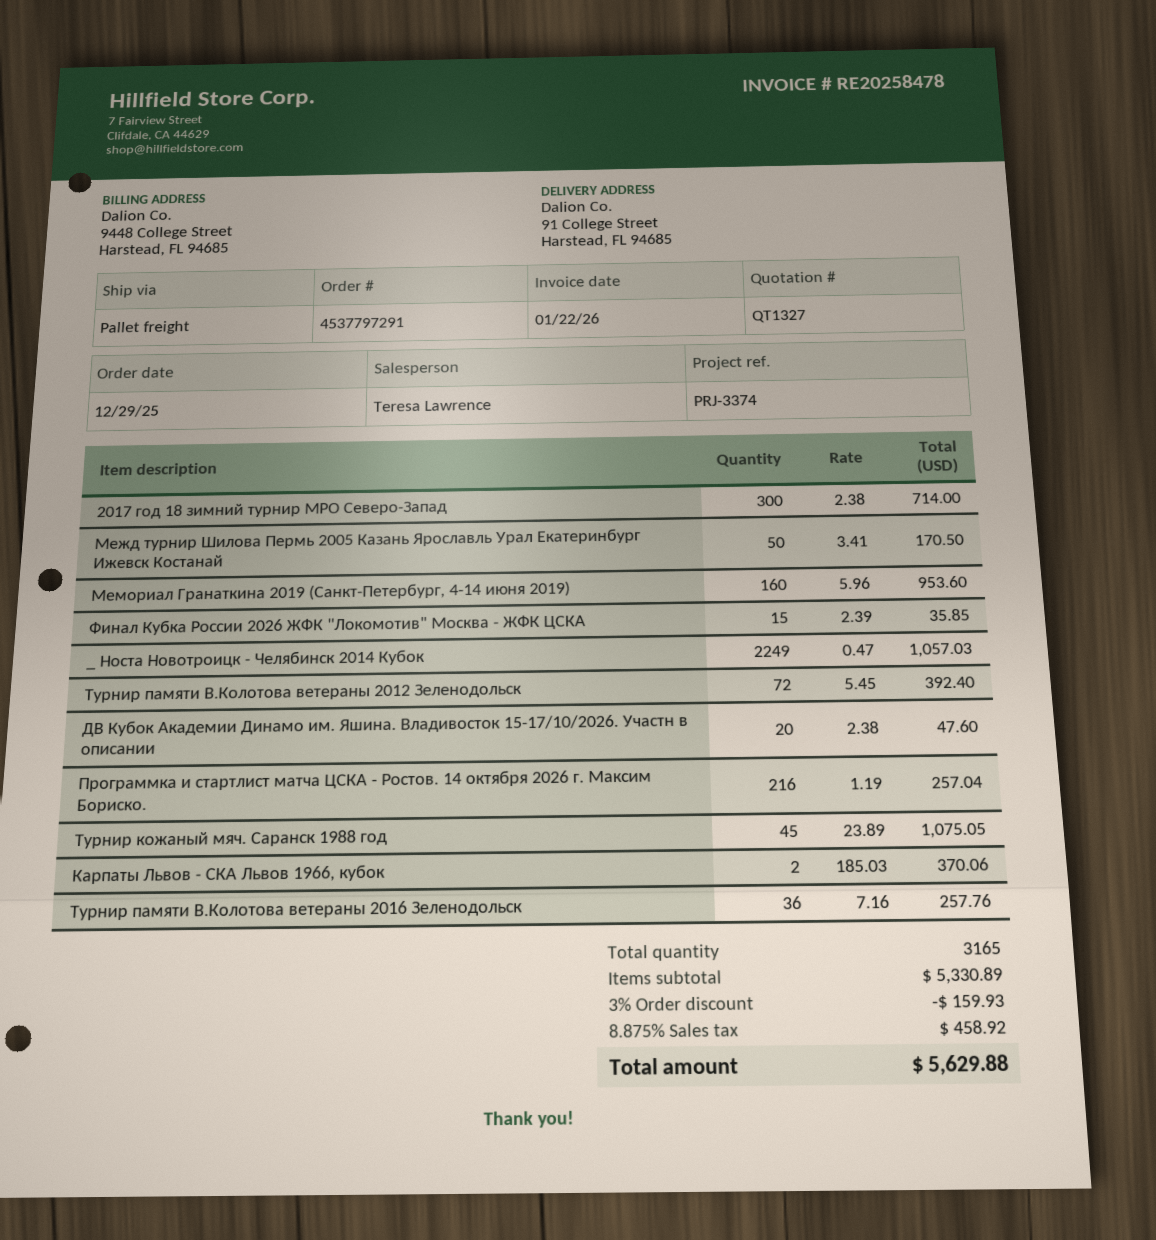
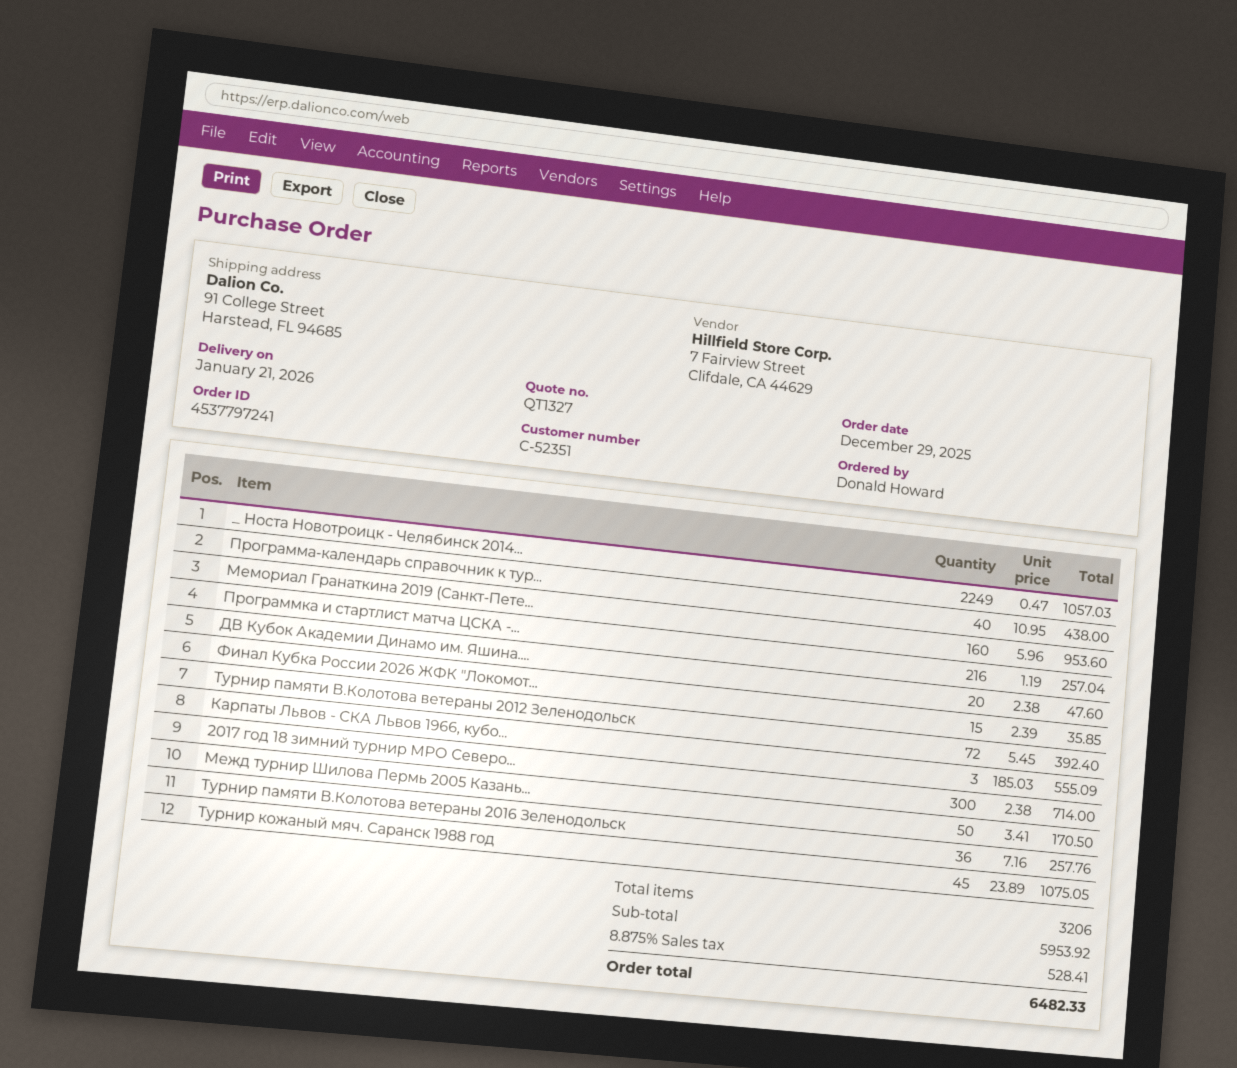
order number: 4537797291 -> 4537797241
Карпаты Львов - СКА Львов 1966, кубок: 2 x 185.03 = 370.06 -> 3 x 185.03 = 555.09
Программа-календарь справочник к тур...: none -> 40 x 10.95 = 438.00
total quantity: 3165 -> 3206
subtotal: 5330.89 -> 5953.92
discount: 3% = 159.93 -> none
tax: 8.875% = 458.92 -> 8.875% = 528.41
total: 5629.88 -> 6482.33

